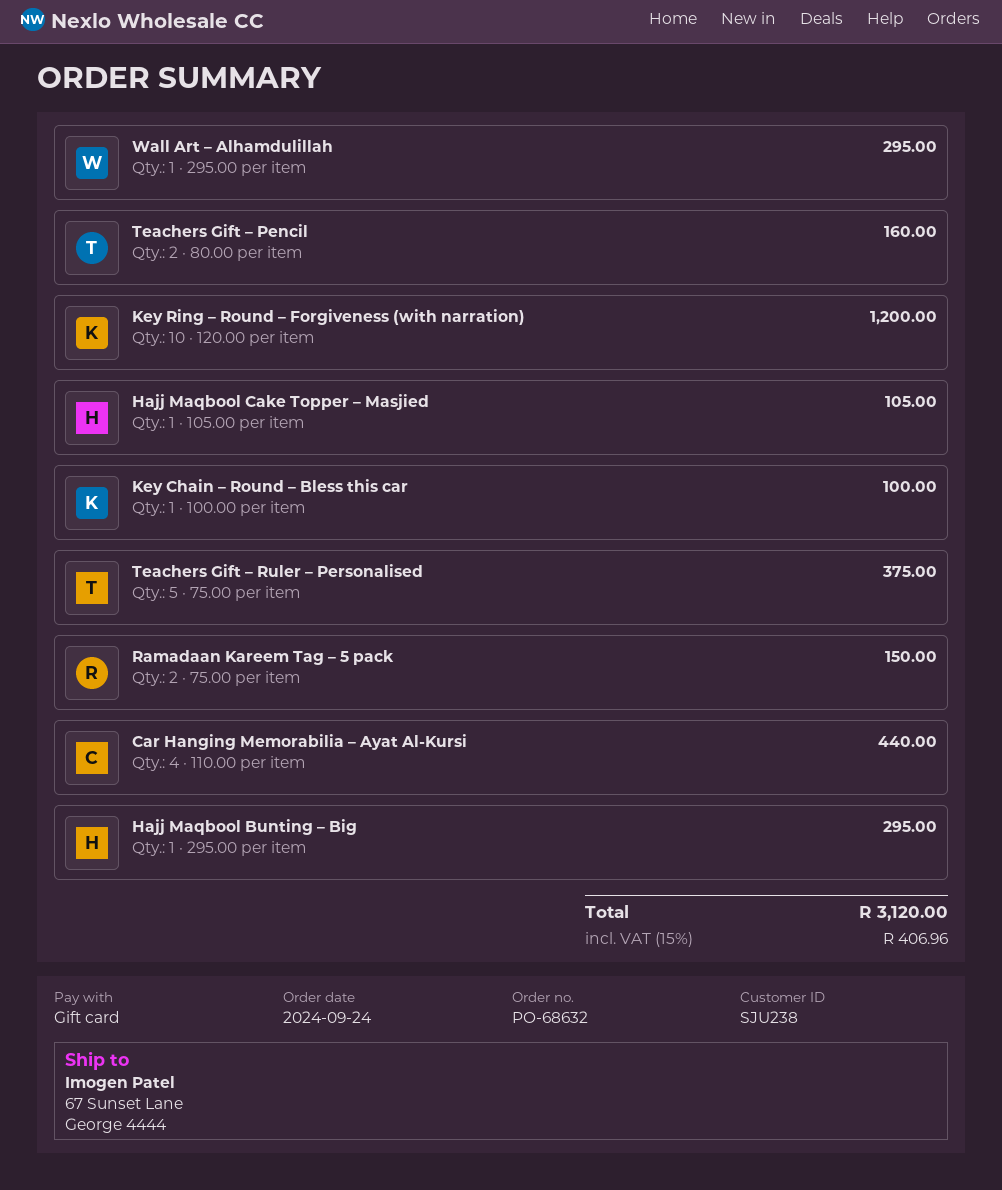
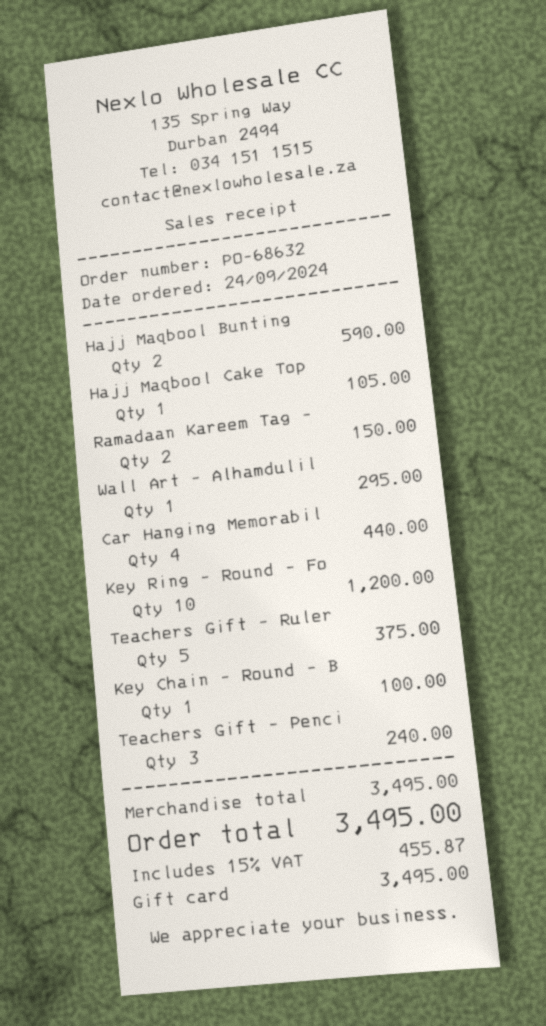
Teachers Gift – Pencil: 2 for 160.00 -> 3 for 240.00
Hajj Maqbool Bunting – Big: 1 for 295.00 -> 2 for 590.00
tax: 15% = 406.96 -> 15% = 455.87
total: 3120.00 -> 3495.00

